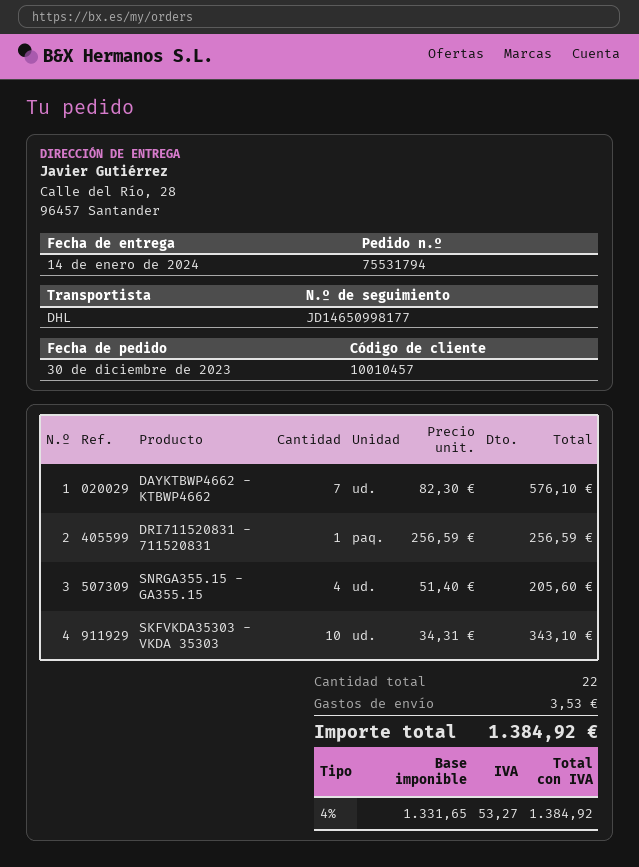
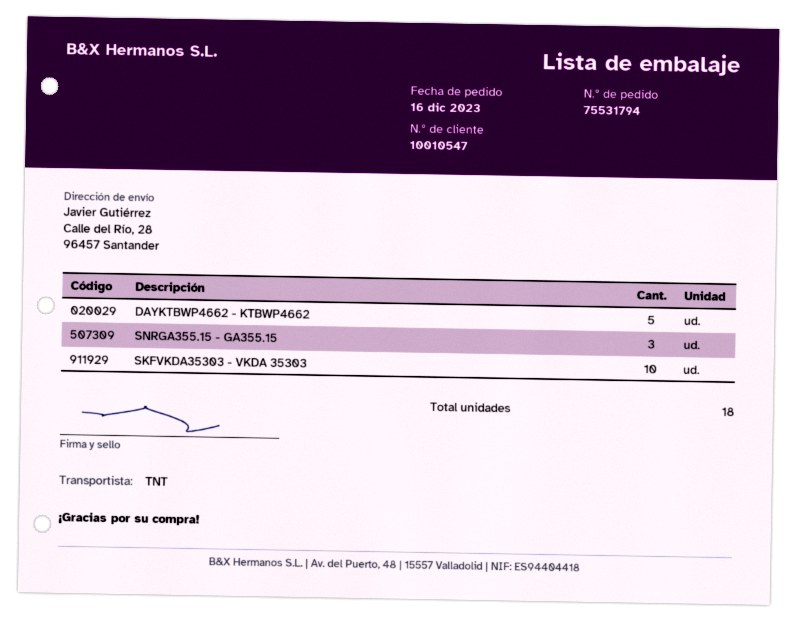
order date: 2023-12-30 -> 2023-12-16
customer number: 10010457 -> 10010547
shipping method: DHL -> TNT
DAYKTBWP4662 - KTBWP4662: 7 -> 5
DRI711520831 - 711520831: 1 -> none
SNRGA355.15 - GA355.15: 4 -> 3
total quantity: 22 -> 18

